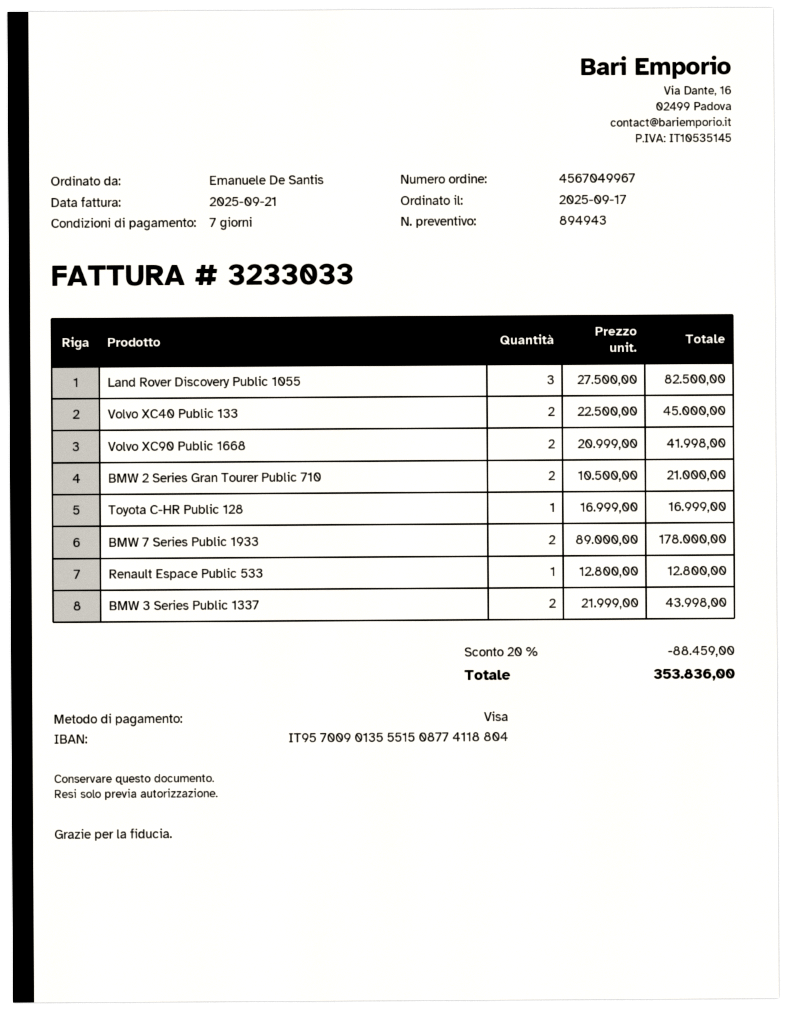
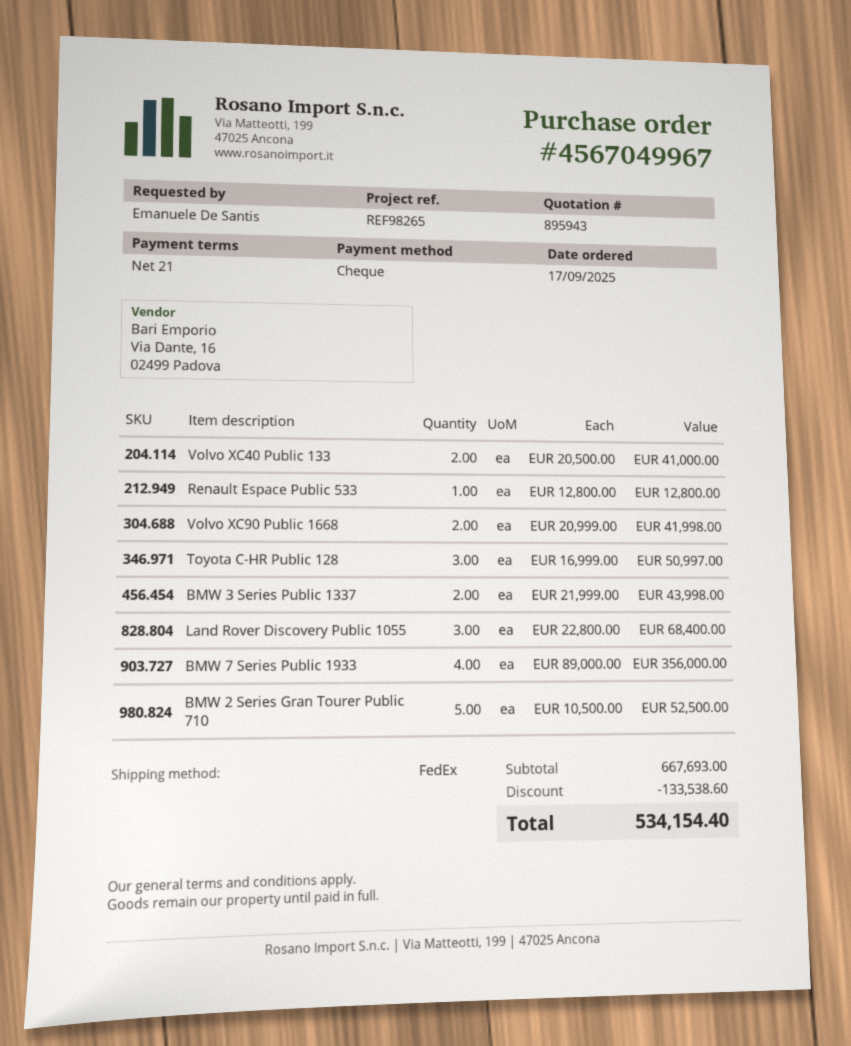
quote number: 894943 -> 895943
payment terms: 7 days -> 21 days
payment method: Visa -> cheque
Land Rover Discovery Public 1055: 3 x 27500.00 = 82500.00 -> 3 x 22800.00 = 68400.00
Volvo XC40 Public 133: 2 x 22500.00 = 45000.00 -> 2 x 20500.00 = 41000.00
BMW 2 Series Gran Tourer Public 710: 2 x 10500.00 = 21000.00 -> 5 x 10500.00 = 52500.00
Toyota C-HR Public 128: 1 x 16999.00 = 16999.00 -> 3 x 16999.00 = 50997.00
BMW 7 Series Public 1933: 2 x 89000.00 = 178000.00 -> 4 x 89000.00 = 356000.00
discount: 88459.00 -> 133538.60
total: 353836.00 -> 534154.40

